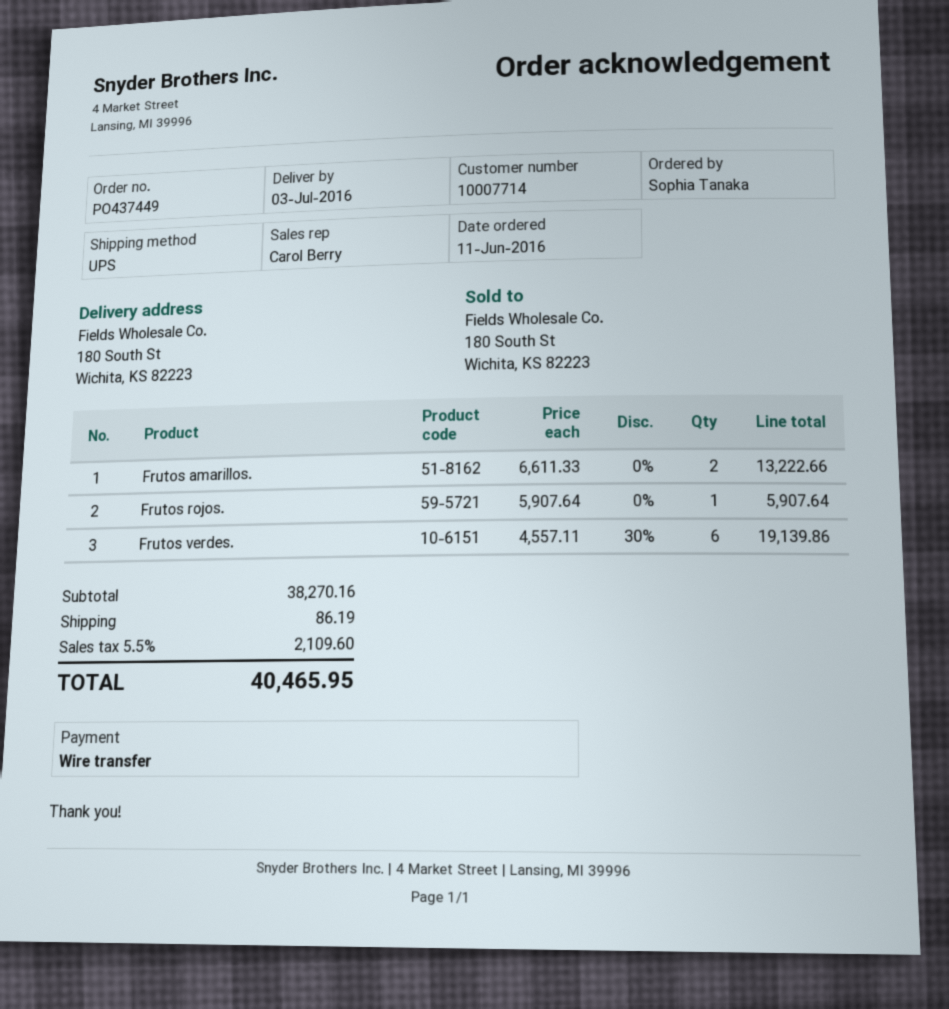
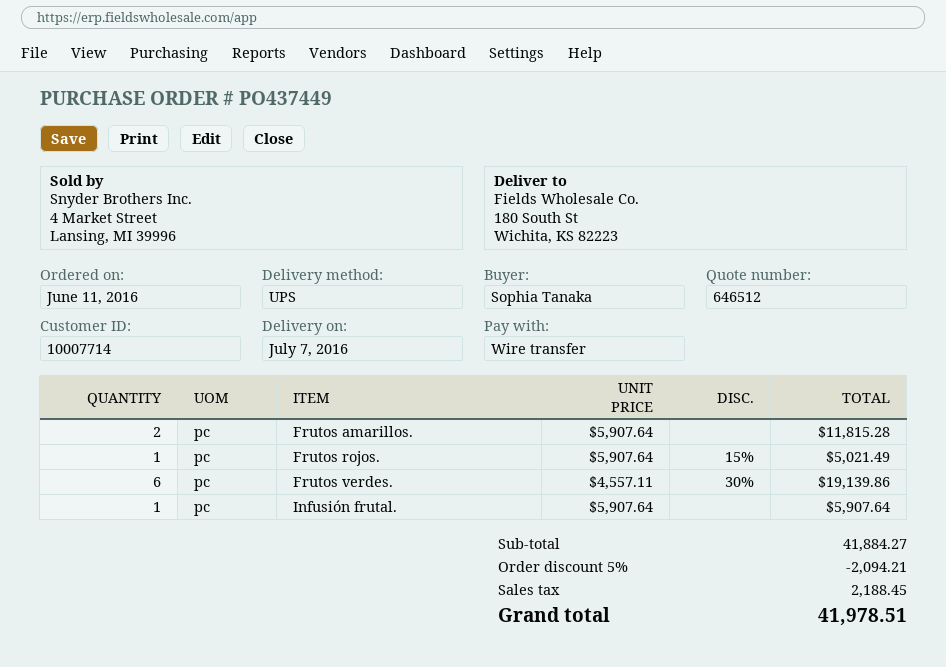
delivery date: 2016-07-03 -> 2016-07-07
Frutos amarillos.: 2 x 6611.33 = 13222.66 -> 2 x 5907.64 = 11815.28
Frutos rojos.: 1 x 5907.64 = 5907.64 -> 1 x 5907.64 - 15% = 5021.49
Infusión frutal.: none -> 1 x 5907.64 = 5907.64
subtotal: 38270.16 -> 41884.27
discount: none -> 5% = 2094.21
shipping: 86.19 -> none
tax: 2109.60 -> 2188.45
total: 40465.95 -> 41978.51

